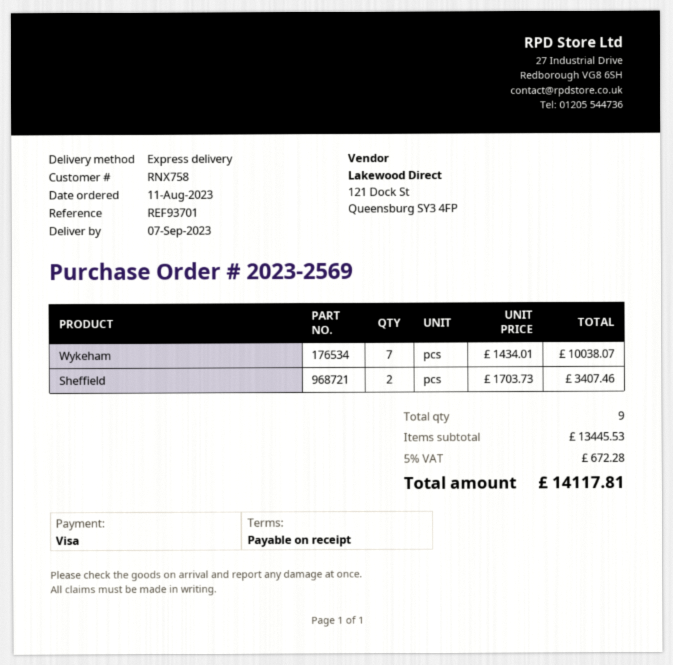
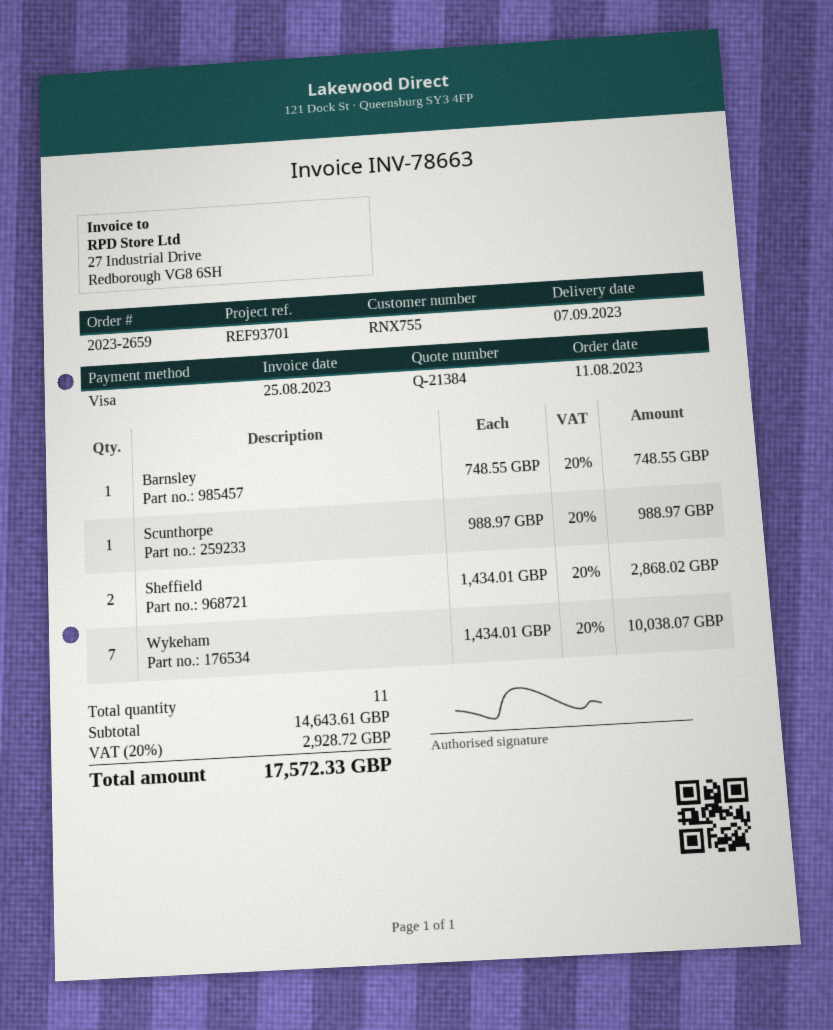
order number: 2023-2569 -> 2023-2659
customer number: RNX758 -> RNX755
Sheffield: 2 x 1703.73 = 3407.46 -> 2 x 1434.01 = 2868.02
Barnsley: none -> 1 x 748.55 = 748.55
Scunthorpe: none -> 1 x 988.97 = 988.97
total quantity: 9 -> 11
subtotal: 13445.53 -> 14643.61
tax: 5% = 672.28 -> 20% = 2928.72
total: 14117.81 -> 17572.33

